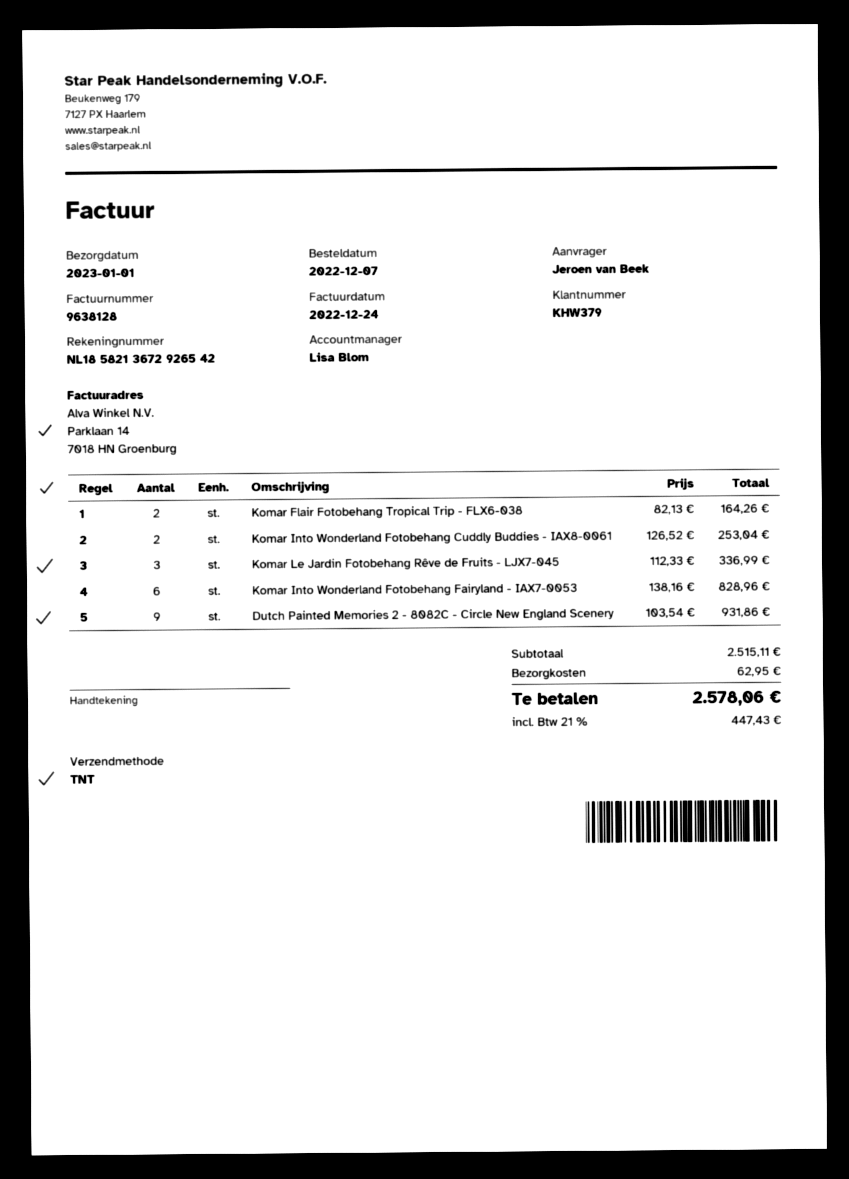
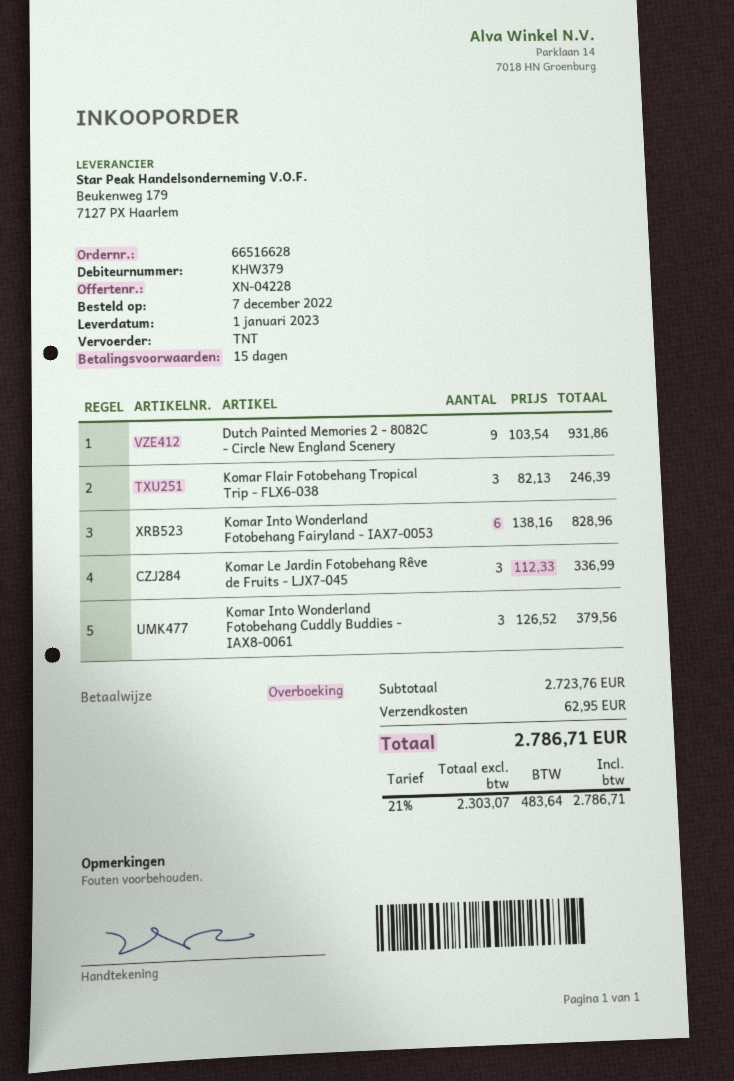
Komar Flair Fotobehang Tropical Trip - FLX6-038: 2 x 82.13 = 164.26 -> 3 x 82.13 = 246.39
Komar Into Wonderland Fotobehang Cuddly Buddies - IAX8-0061: 2 x 126.52 = 253.04 -> 3 x 126.52 = 379.56
subtotal: 2515.11 -> 2723.76
tax: 21% = 447.43 -> 21% = 483.64
total: 2578.06 -> 2786.71

